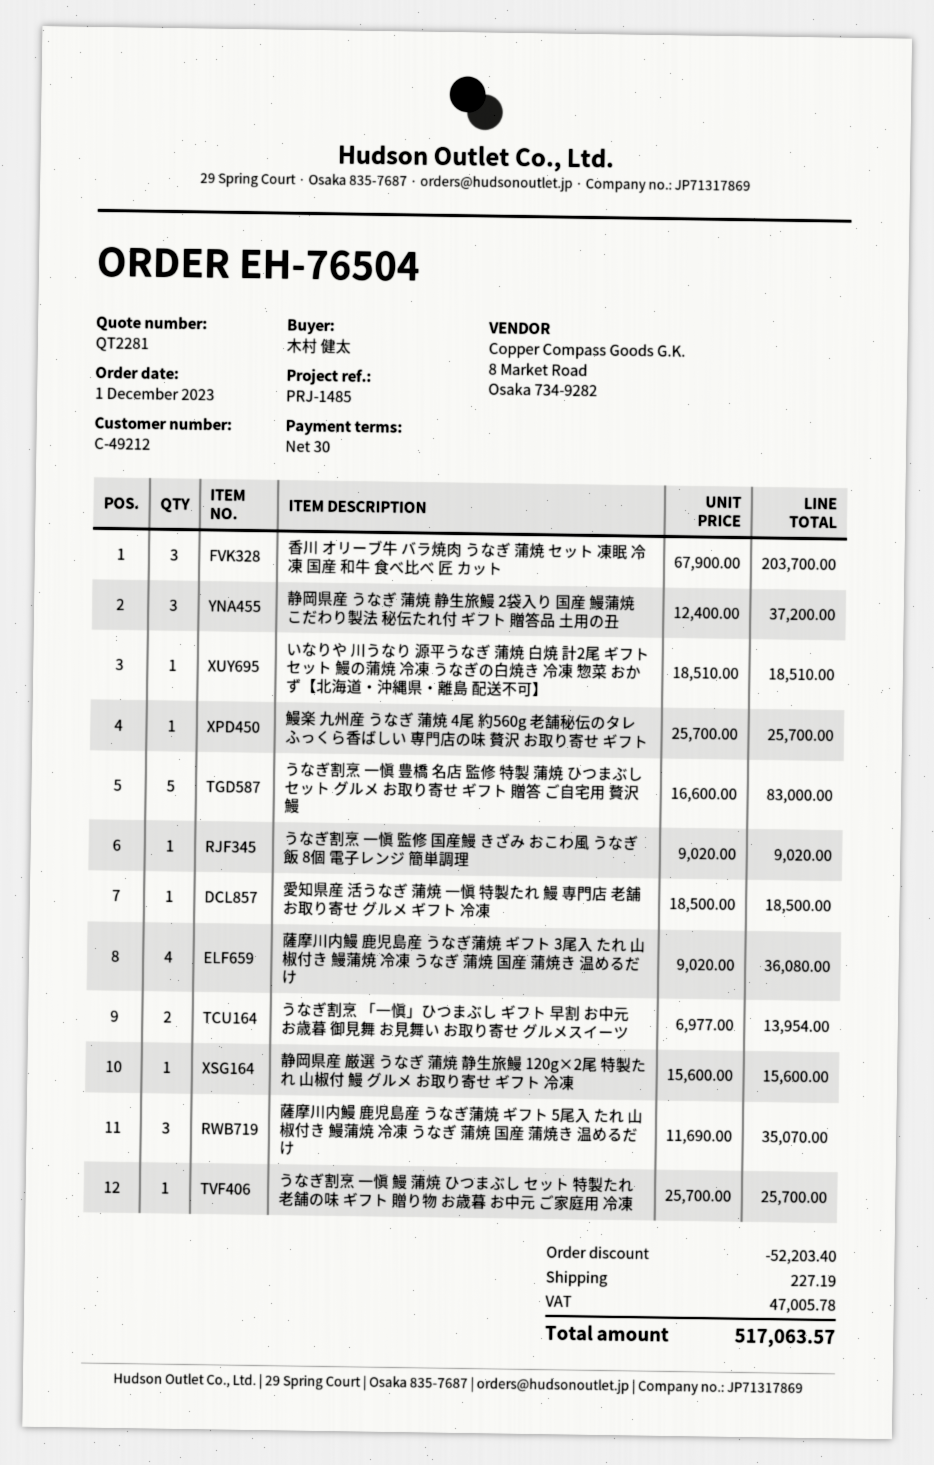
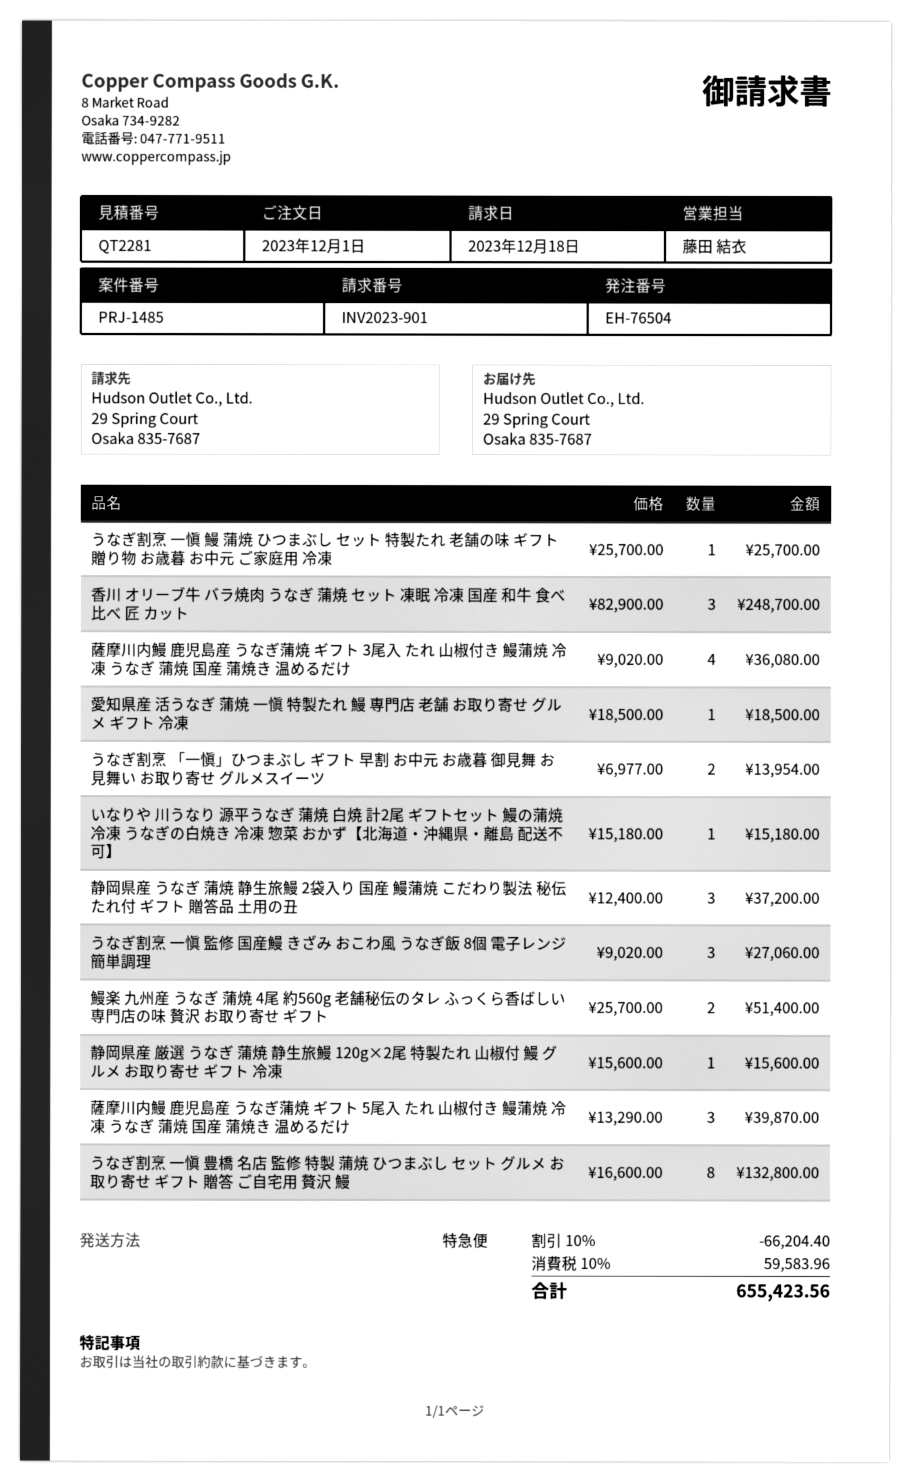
香川 オリーブ牛 バラ焼肉 うなぎ 蒲焼 セット 凍眠 冷凍 国産 和牛 食べ比べ 匠 カット: 3 x 67900.00 = 203700.00 -> 3 x 82900.00 = 248700.00
いなりや 川うなり 源平うなぎ 蒲焼 白焼 計2尾 ギフトセット 鰻の蒲焼 冷凍 うなぎの白焼き 冷凍 惣菜 おかず【北海道・沖縄県・離島 配送不可】: 1 x 18510.00 = 18510.00 -> 1 x 15180.00 = 15180.00
鰻楽 九州産 うなぎ 蒲焼 4尾 約560g 老舗秘伝のタレ ふっくら香ばしい 専門店の味 贅沢 お取り寄せ ギフト: 1 x 25700.00 = 25700.00 -> 2 x 25700.00 = 51400.00
うなぎ割烹 一愼 豊橋 名店 監修 特製 蒲焼 ひつまぶし セット グルメ お取り寄せ ギフト 贈答 ご自宅用 贅沢 鰻: 5 x 16600.00 = 83000.00 -> 8 x 16600.00 = 132800.00
うなぎ割烹 一愼 監修 国産鰻 きざみ おこわ風 うなぎ飯 8個 電子レンジ 簡単調理: 1 x 9020.00 = 9020.00 -> 3 x 9020.00 = 27060.00
薩摩川内鰻 鹿児島産 うなぎ蒲焼 ギフト 5尾入 たれ 山椒付き 鰻蒲焼 冷凍 うなぎ 蒲焼 国産 蒲焼き 温めるだけ: 3 x 11690.00 = 35070.00 -> 3 x 13290.00 = 39870.00
discount: 52203.40 -> 66204.40
shipping: 227.19 -> none
tax: 47005.78 -> 59583.96
total: 517063.57 -> 655423.56

